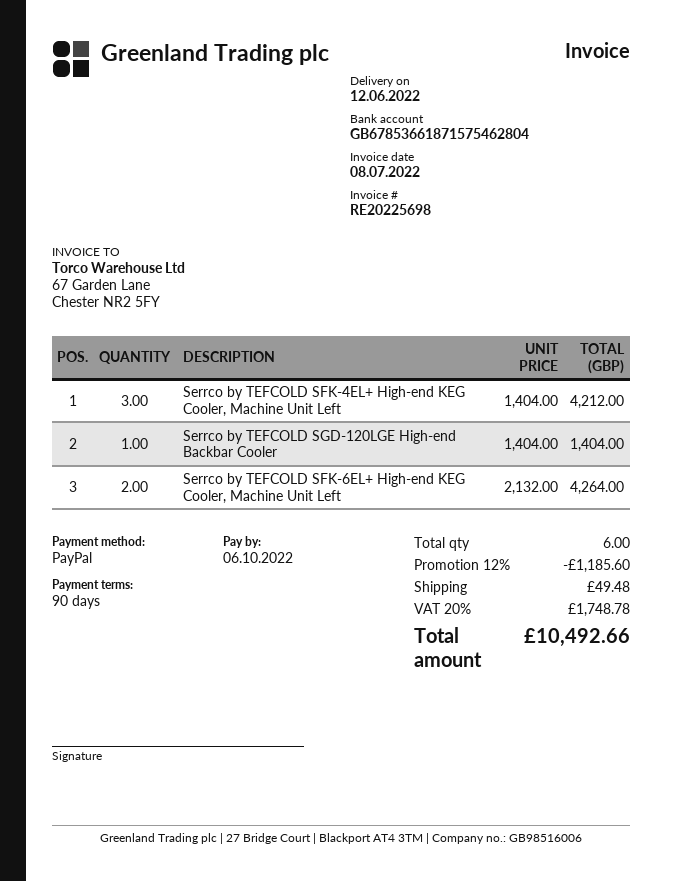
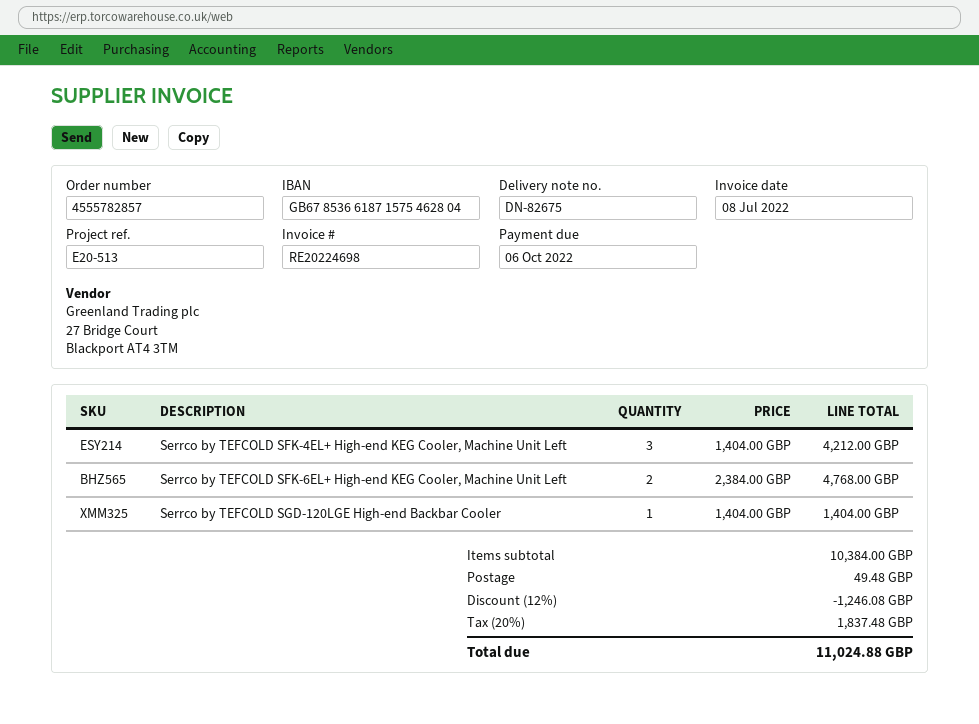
invoice number: RE20225698 -> RE20224698
Serrco by TEFCOLD SFK-6EL+ High-end KEG Cooler, Machine Unit Left: 2 x 2132.00 = 4264.00 -> 2 x 2384.00 = 4768.00
discount: 12% = 1185.60 -> 12% = 1246.08
tax: 20% = 1748.78 -> 20% = 1837.48
total: 10492.66 -> 11024.88

